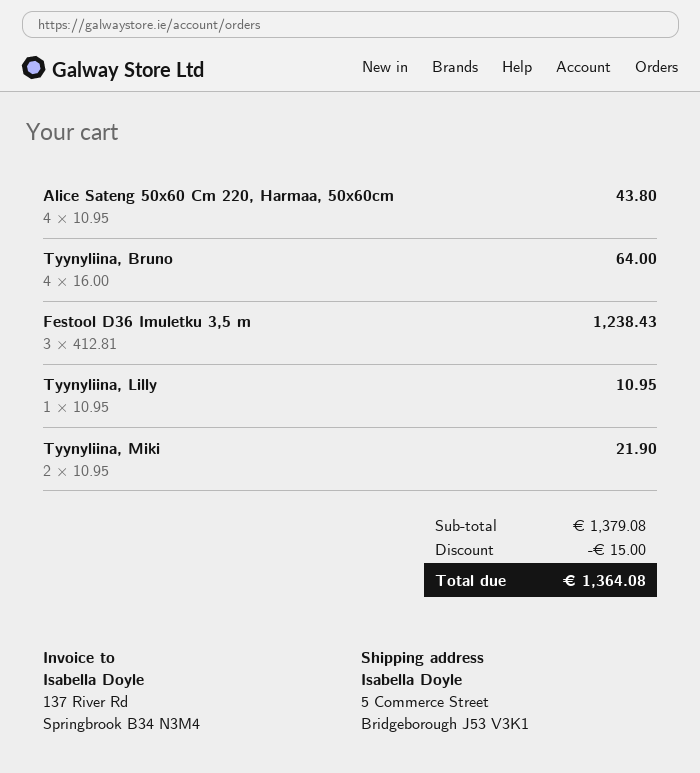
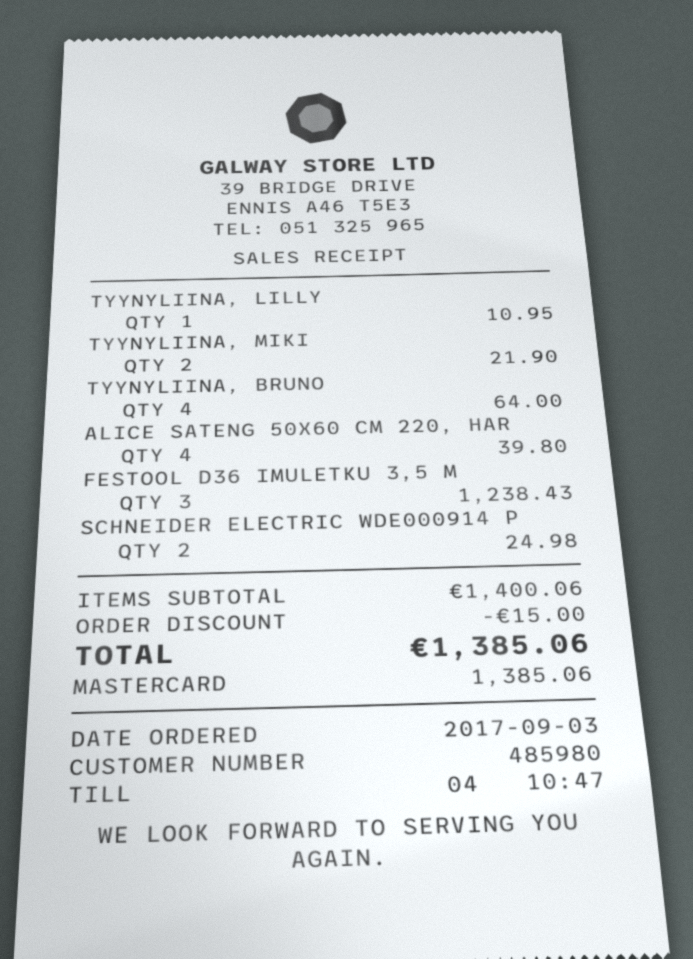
Alice Sateng 50x60 Cm 220, Harmaa, 50x60cm: 4 for 43.80 -> 4 for 39.80
SCHNEIDER ELECTRIC WDE000914 P: none -> 2 for 24.98
subtotal: 1379.08 -> 1400.06
total: 1364.08 -> 1385.06

